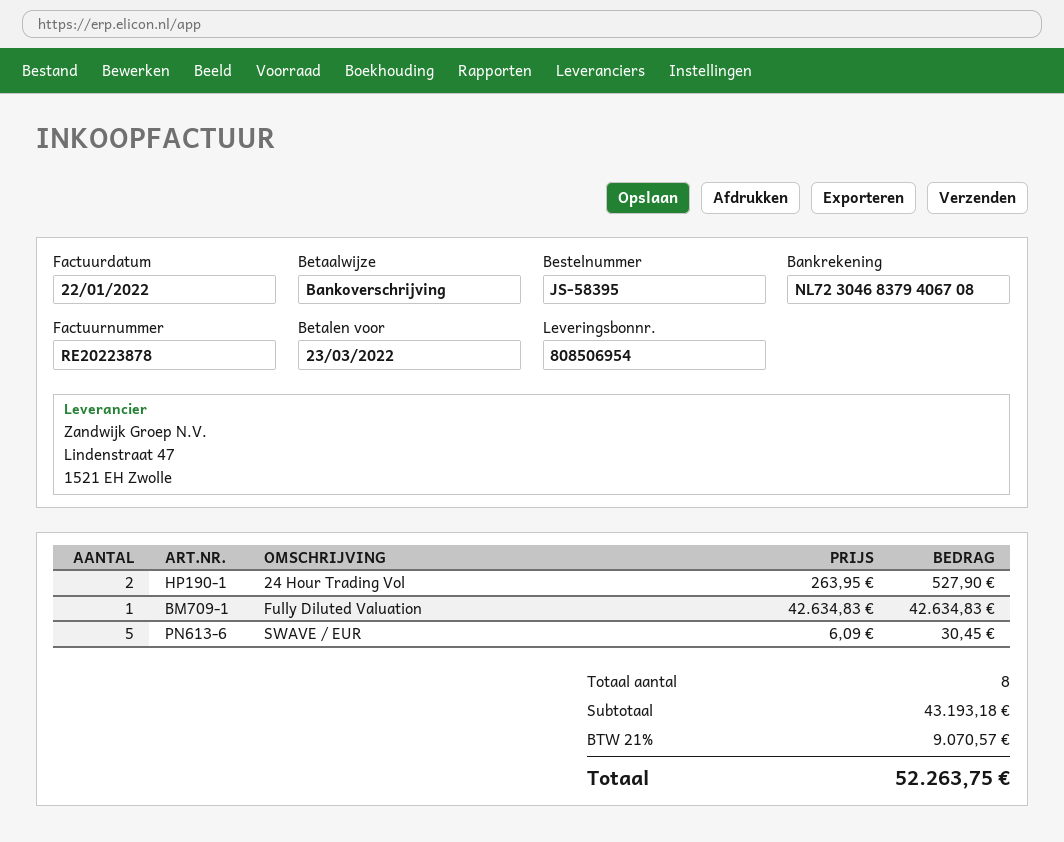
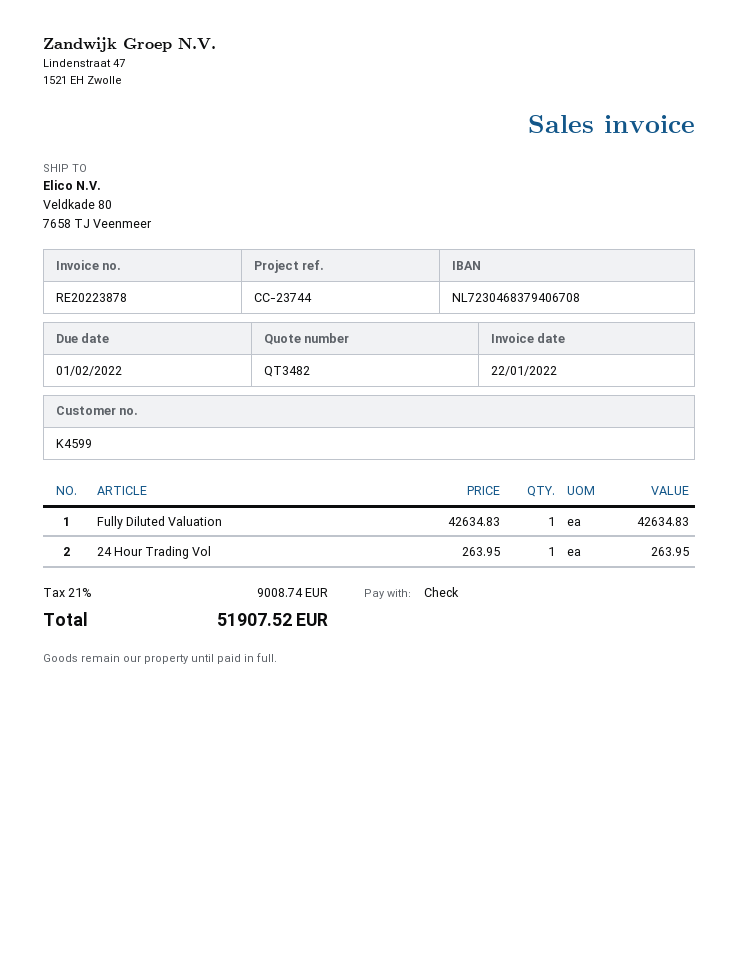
due date: 2022-03-23 -> 2022-02-01
payment method: bank transfer -> cheque
24 Hour Trading Vol: 2 x 263.95 = 527.90 -> 1 x 263.95 = 263.95
SWAVE / EUR: 5 x 6.09 = 30.45 -> none
tax: 21% = 9070.57 -> 21% = 9008.74
total: 52263.75 -> 51907.52

